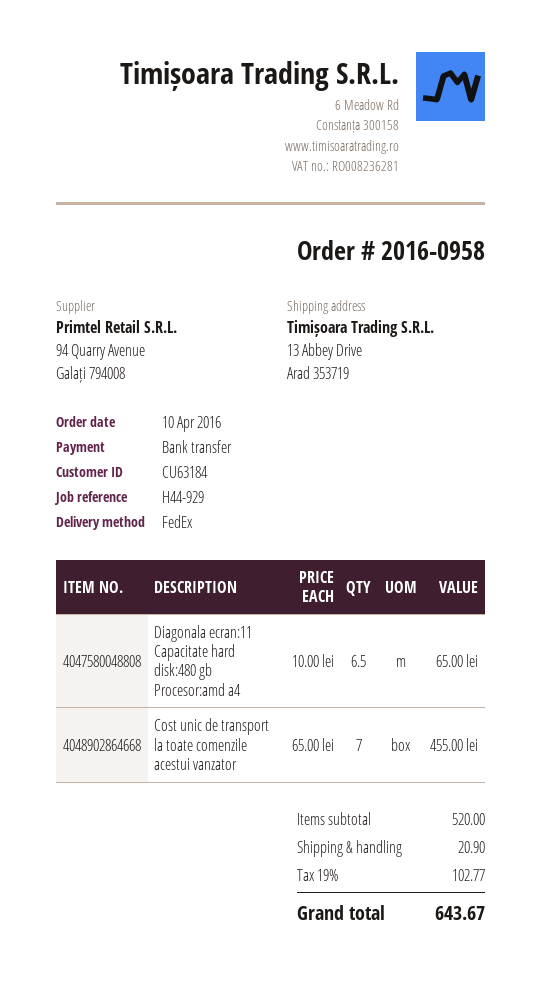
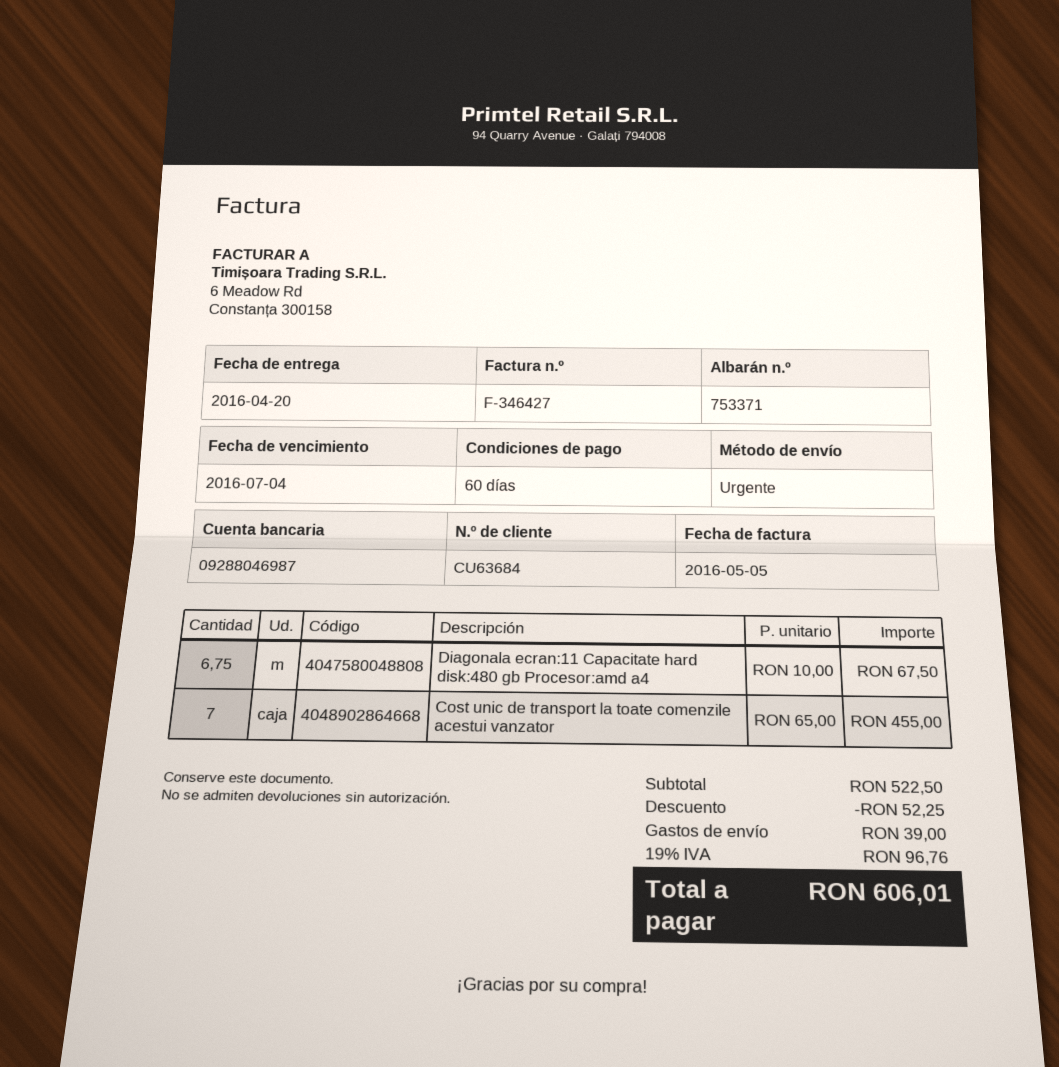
customer number: CU63184 -> CU63684
shipping method: FedEx -> express
Diagonala ecran:11 Capacitate hard disk:480 gb Procesor:amd a4: 6.5 x 10.00 = 65.00 -> 6.75 x 10.00 = 67.50
subtotal: 520.00 -> 522.50
discount: none -> 52.25
shipping: 20.90 -> 39.00
tax: 19% = 102.77 -> 19% = 96.76
total: 643.67 -> 606.01

